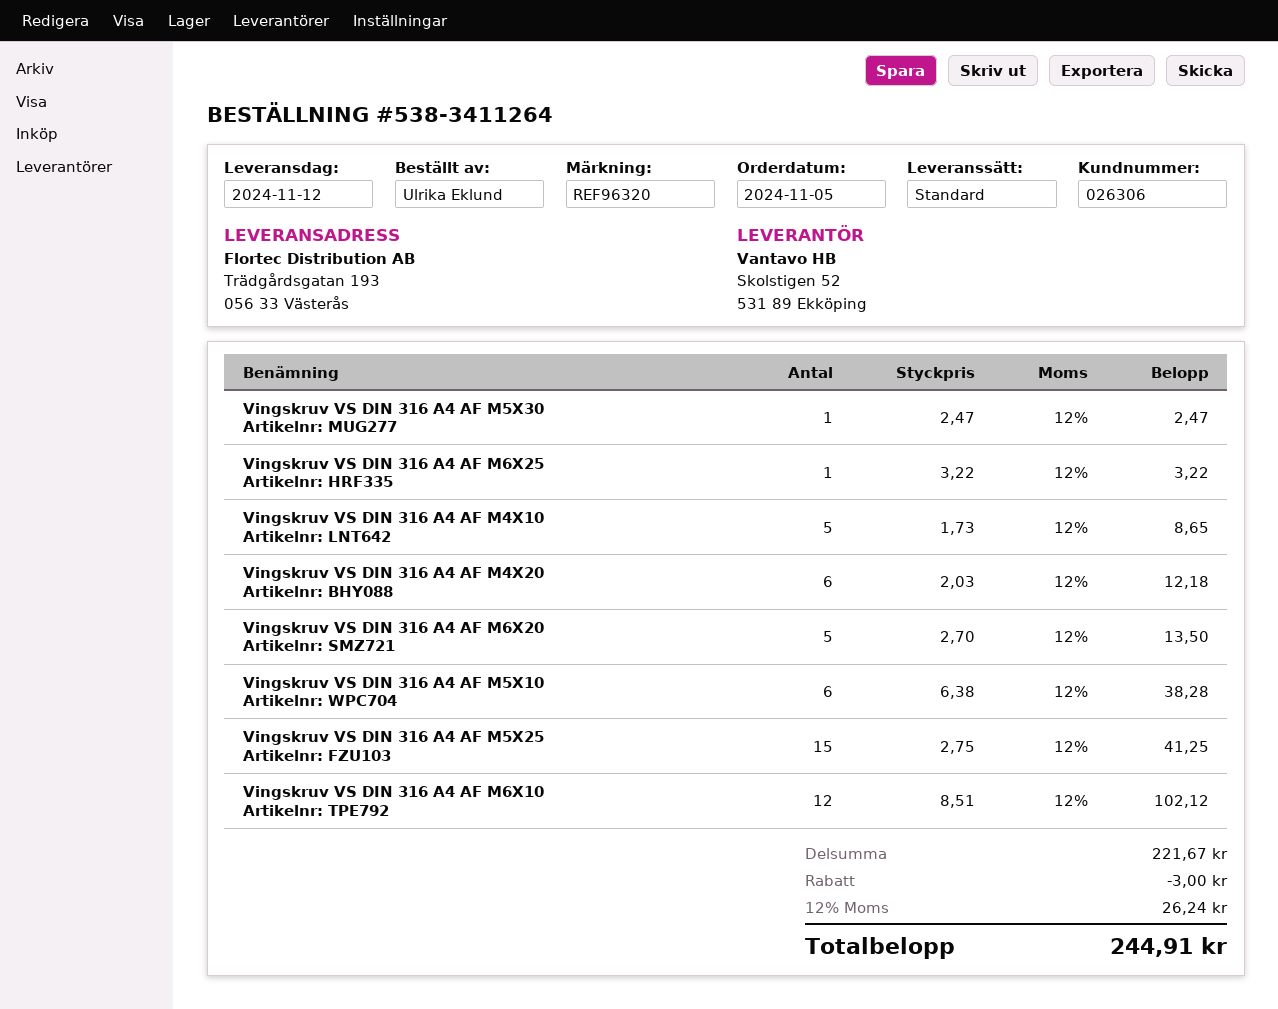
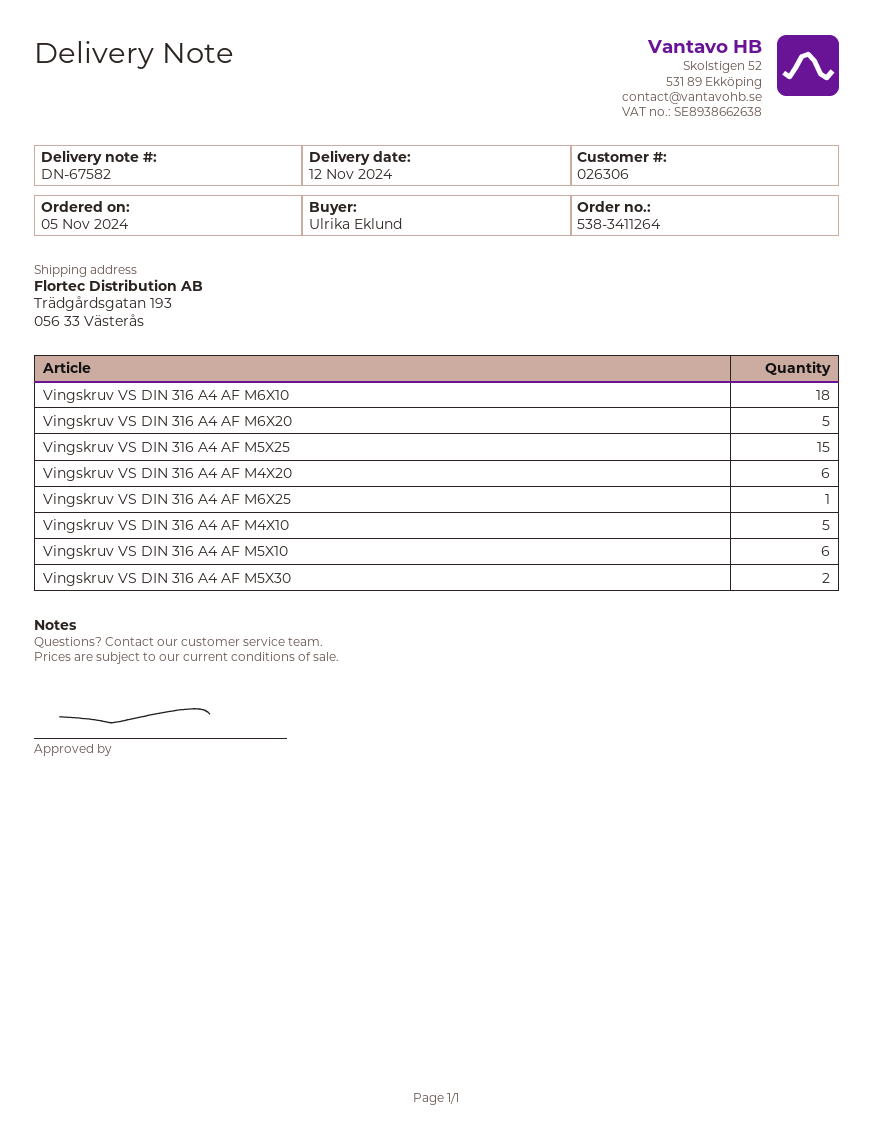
Vingskruv VS DIN 316 A4 AF M5X30: 1 -> 2
Vingskruv VS DIN 316 A4 AF M6X10: 12 -> 18

